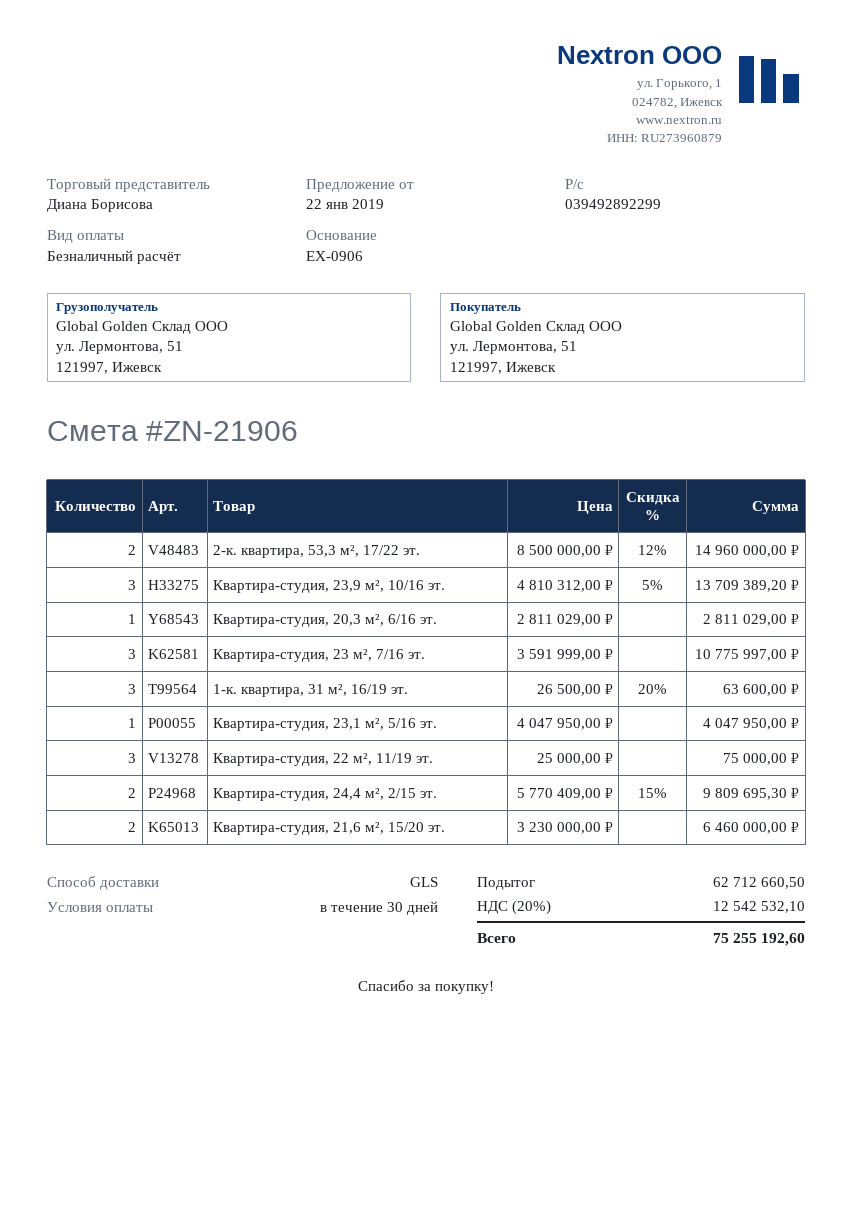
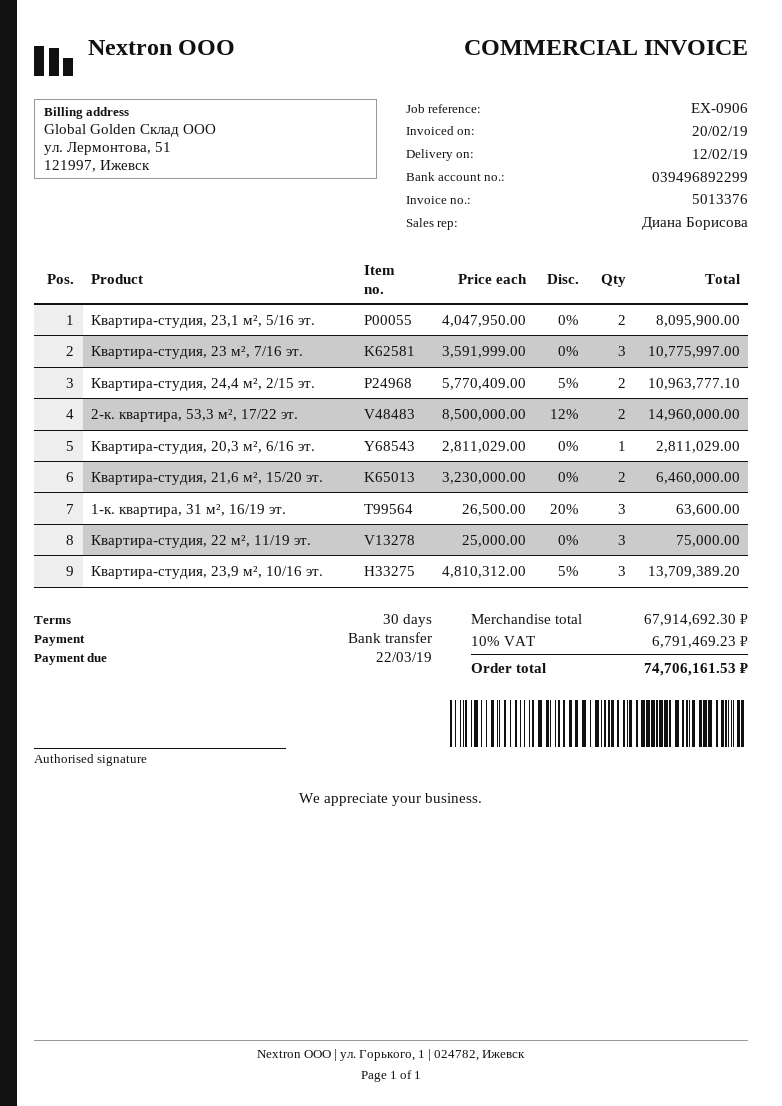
bank account: 039492892299 -> 039496892299
Квартира-студия, 23,1 м², 5/16 эт.: 1 x 4047950.00 = 4047950.00 -> 2 x 4047950.00 = 8095900.00
Квартира-студия, 24,4 м², 2/15 эт.: 2 x 5770409.00 - 15% = 9809695.30 -> 2 x 5770409.00 - 5% = 10963777.10
subtotal: 62712660.50 -> 67914692.30
tax: 20% = 12542532.10 -> 10% = 6791469.23
total: 75255192.60 -> 74706161.53

